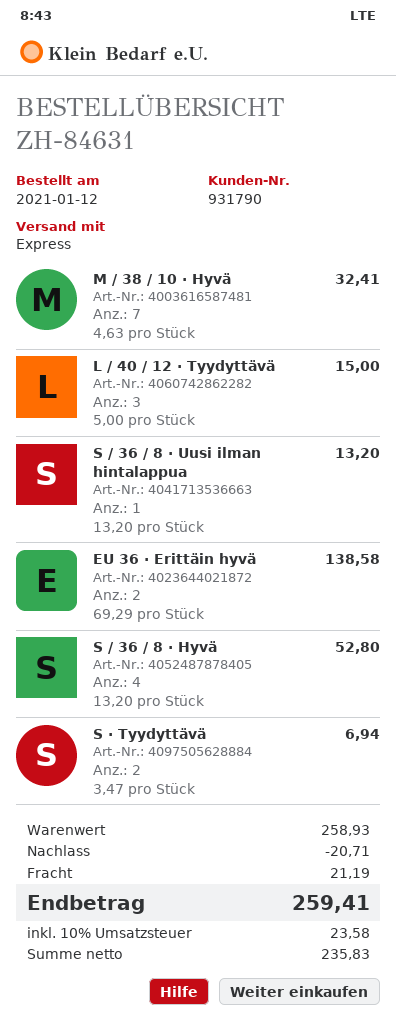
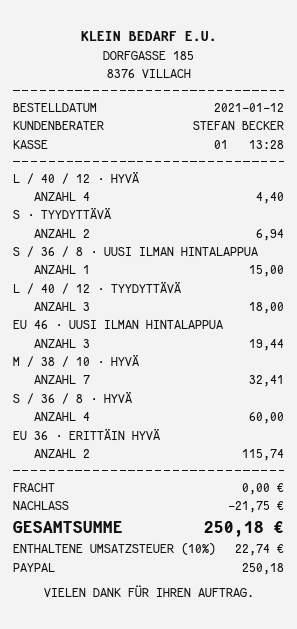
L / 40 / 12 · Tyydyttävä: 3 for 15.00 -> 3 for 18.00
S / 36 / 8 · Uusi ilman hintalappua: 1 for 13.20 -> 1 for 15.00
EU 36 · Erittäin hyvä: 2 for 138.58 -> 2 for 115.74
S / 36 / 8 · Hyvä: 4 for 52.80 -> 4 for 60.00
L / 40 / 12 · HYVÄ: none -> 4 for 4.40
EU 46 · UUSI ILMAN HINTALAPPUA: none -> 3 for 19.44
discount: 20.71 -> 21.75
shipping: 21.19 -> 0.00
tax: 10% = 23.58 -> 10% = 22.74
total: 259.41 -> 250.18

